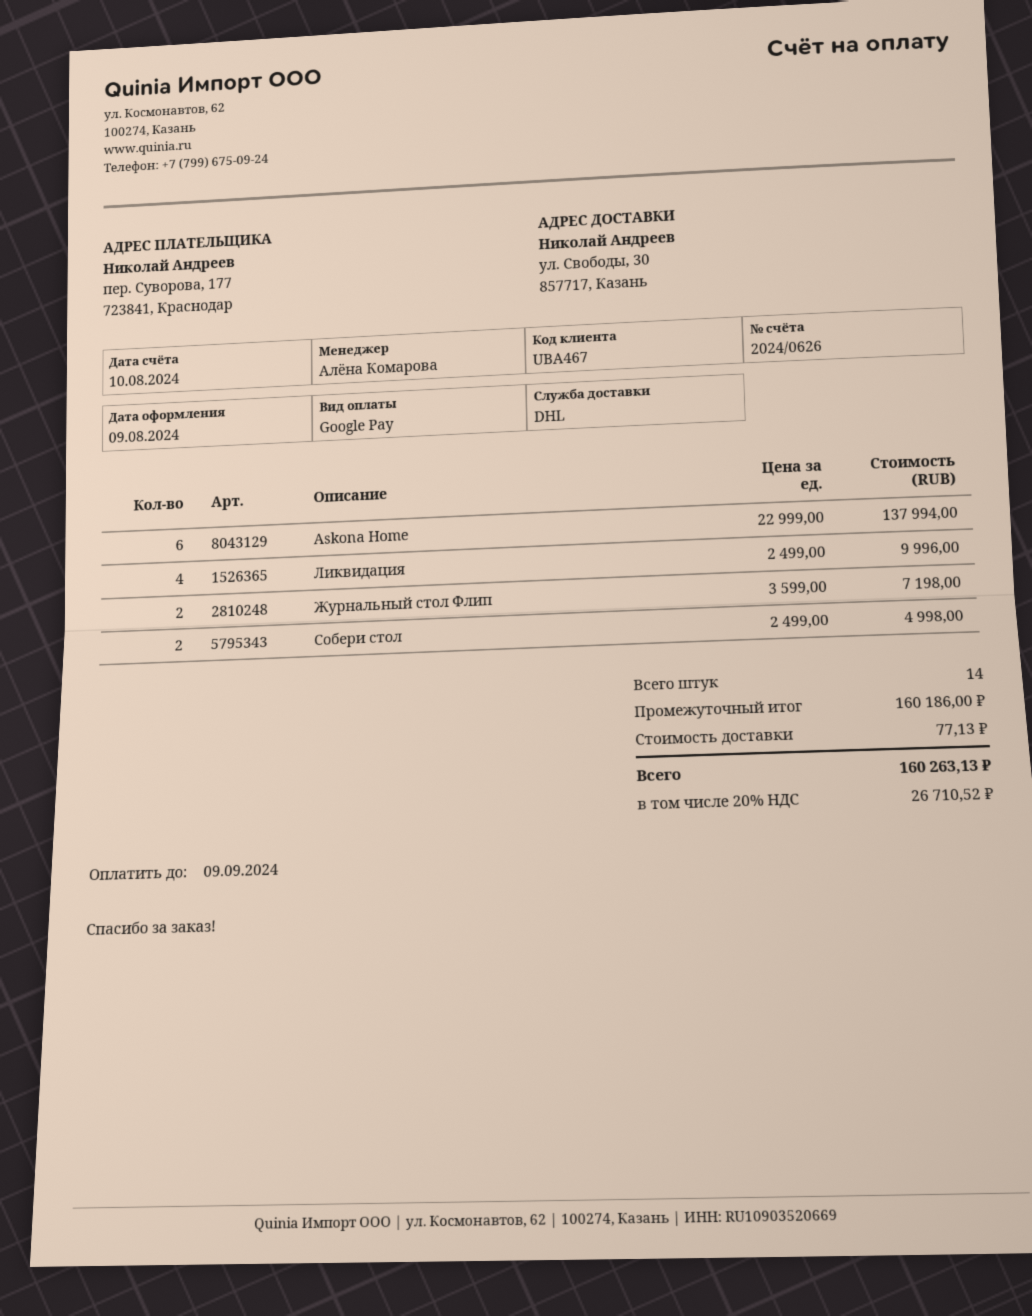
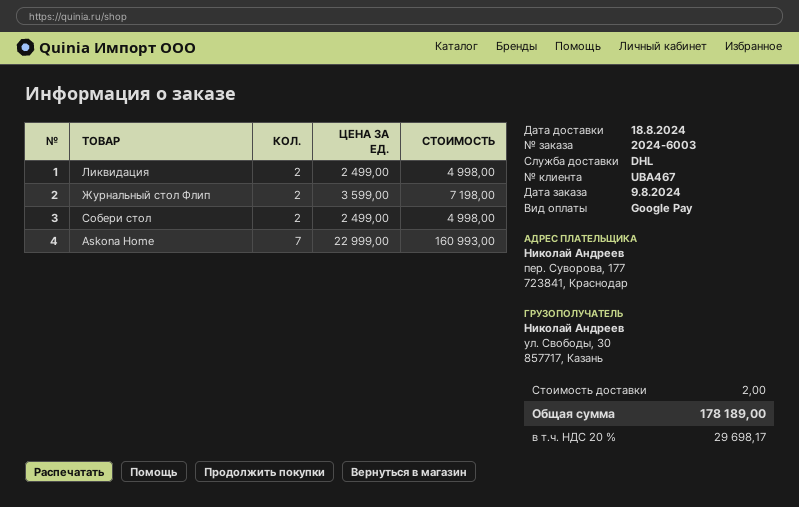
Askona Home: 6 x 22999.00 = 137994.00 -> 7 x 22999.00 = 160993.00
Ликвидация: 4 x 2499.00 = 9996.00 -> 2 x 2499.00 = 4998.00
shipping: 77.13 -> 2.00
tax: 20% = 26710.52 -> 20% = 29698.17
total: 160263.13 -> 178189.00

